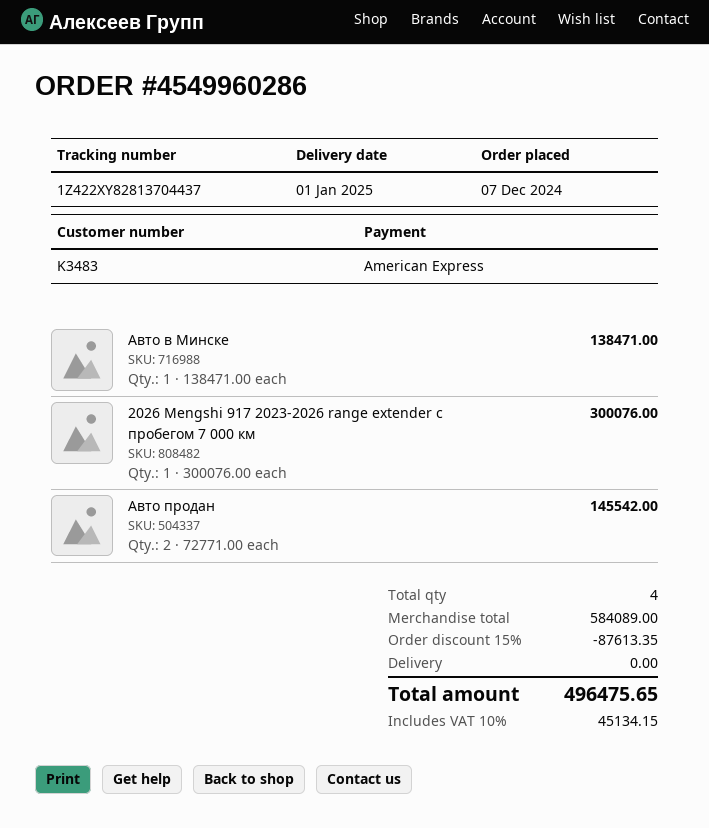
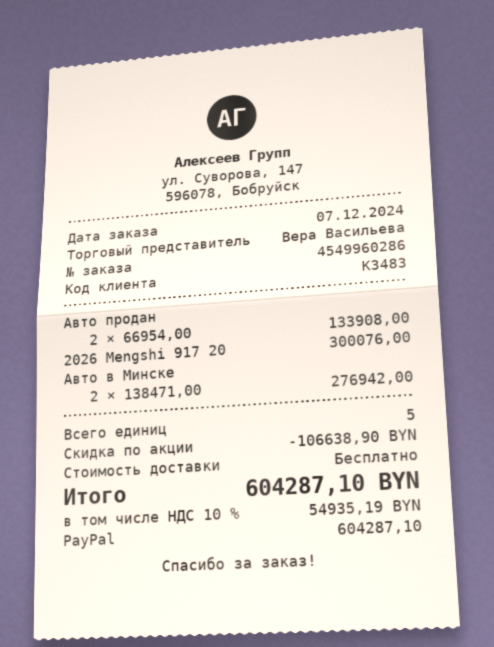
payment method: American Express -> PayPal
Авто в Минске: 1 x 138471.00 = 138471.00 -> 2 x 138471.00 = 276942.00
Авто продан: 2 x 72771.00 = 145542.00 -> 2 x 66954.00 = 133908.00
total quantity: 4 -> 5
discount: 87613.35 -> 106638.90
tax: 10% = 45134.15 -> 10% = 54935.19
total: 496475.65 -> 604287.10

